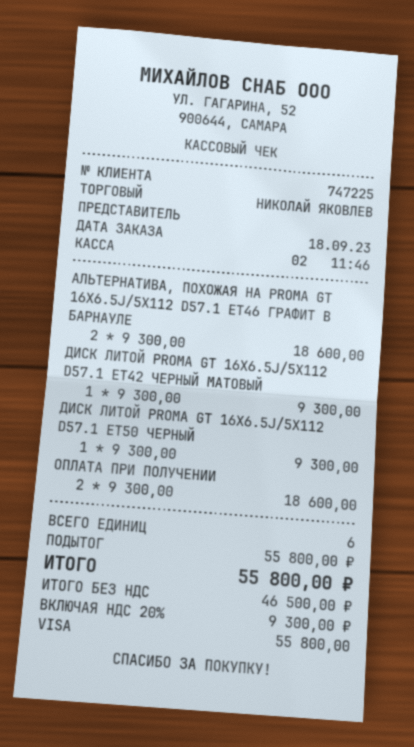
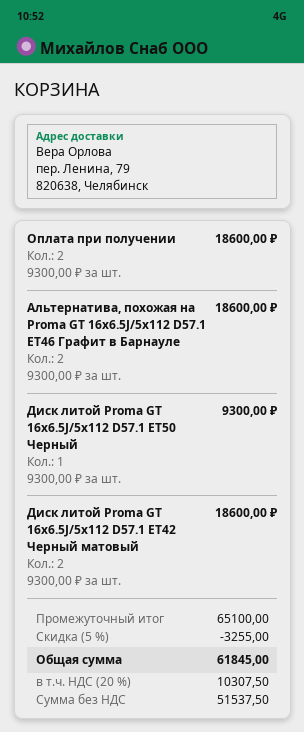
ДИСК ЛИТОЙ PROMA GT 16X6.5J/5X112 D57.1 ET42 ЧЕРНЫЙ МАТОВЫЙ: 1 x 9300.00 = 9300.00 -> 2 x 9300.00 = 18600.00
subtotal: 55800.00 -> 65100.00
discount: none -> 5% = 3255.00
net: 46500.00 -> 51537.50
tax: 20% = 9300.00 -> 20% = 10307.50
total: 55800.00 -> 61845.00

